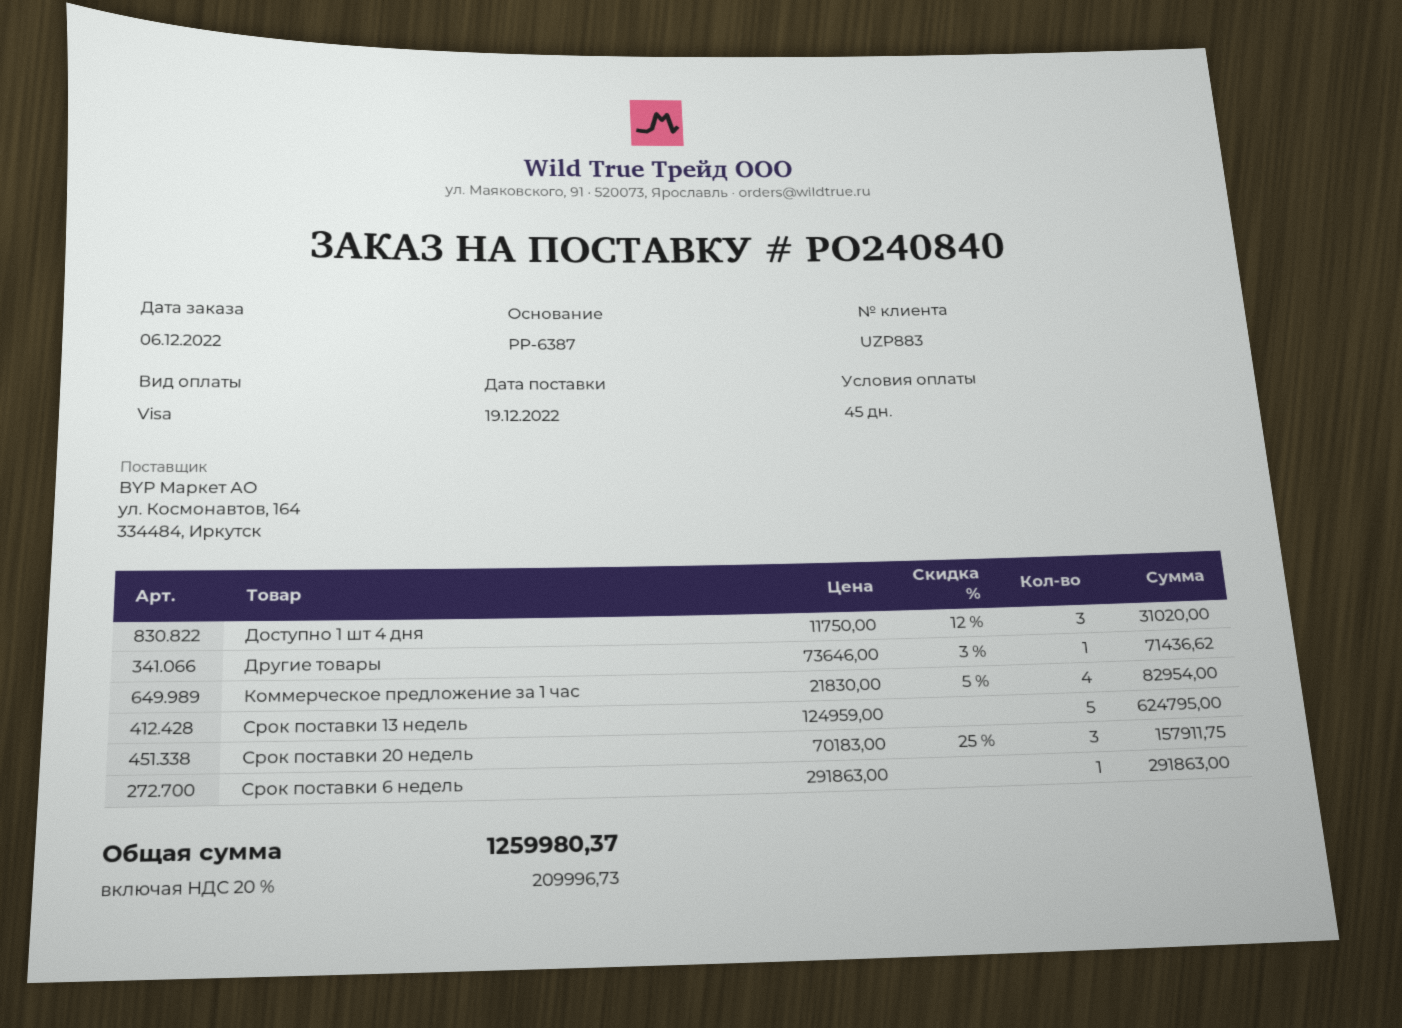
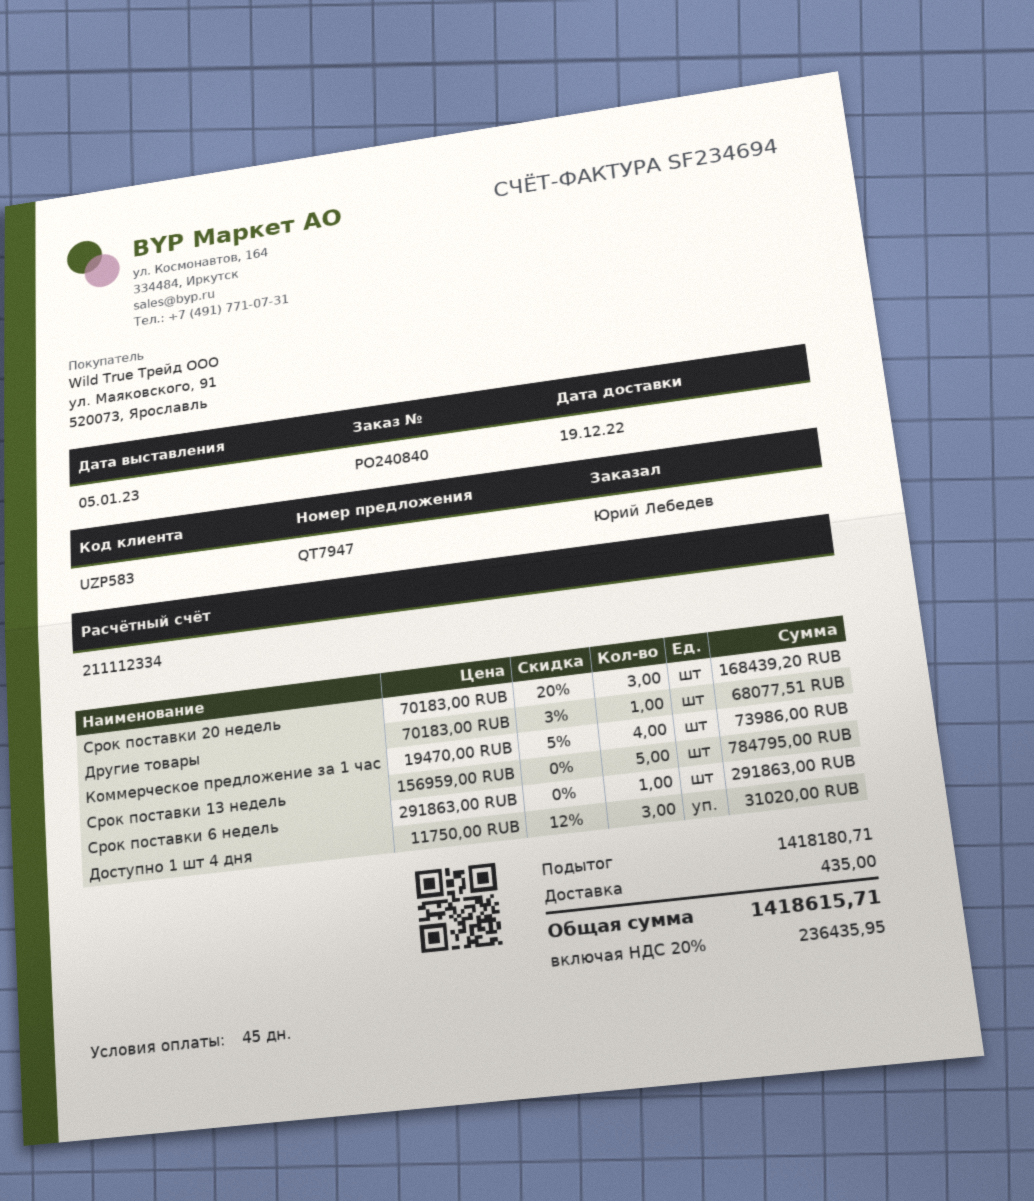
customer number: UZP883 -> UZP583
Другие товары: 1 x 73646.00 - 3% = 71436.62 -> 1 x 70183.00 - 3% = 68077.51
Коммерческое предложение за 1 час: 4 x 21830.00 - 5% = 82954.00 -> 4 x 19470.00 - 5% = 73986.00
Срок поставки 13 недель: 5 x 124959.00 = 624795.00 -> 5 x 156959.00 = 784795.00
Срок поставки 20 недель: 3 x 70183.00 - 25% = 157911.75 -> 3 x 70183.00 - 20% = 168439.20
shipping: none -> 435.00
tax: 20% = 209996.73 -> 20% = 236435.95
total: 1259980.37 -> 1418615.71

